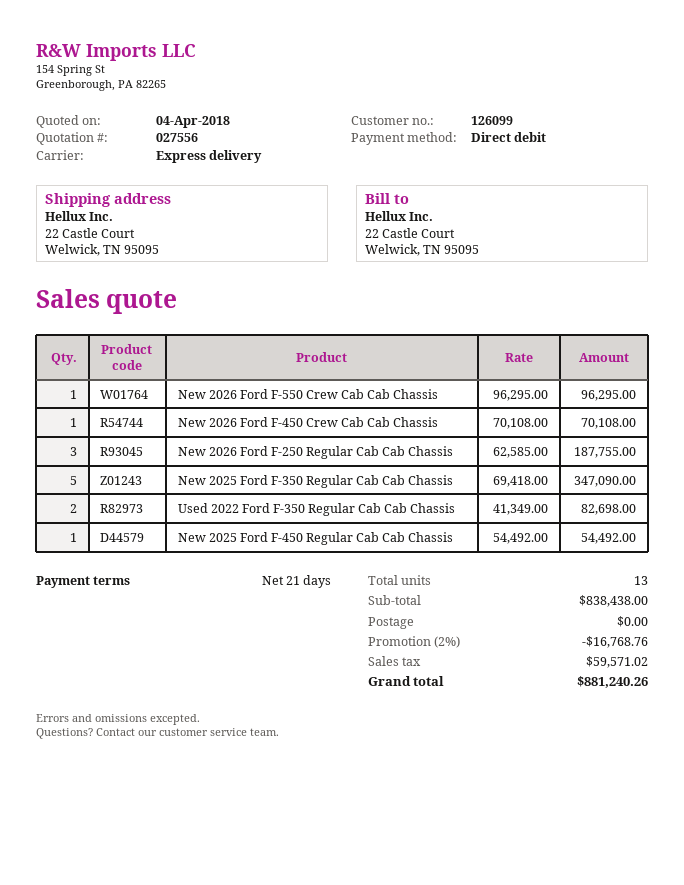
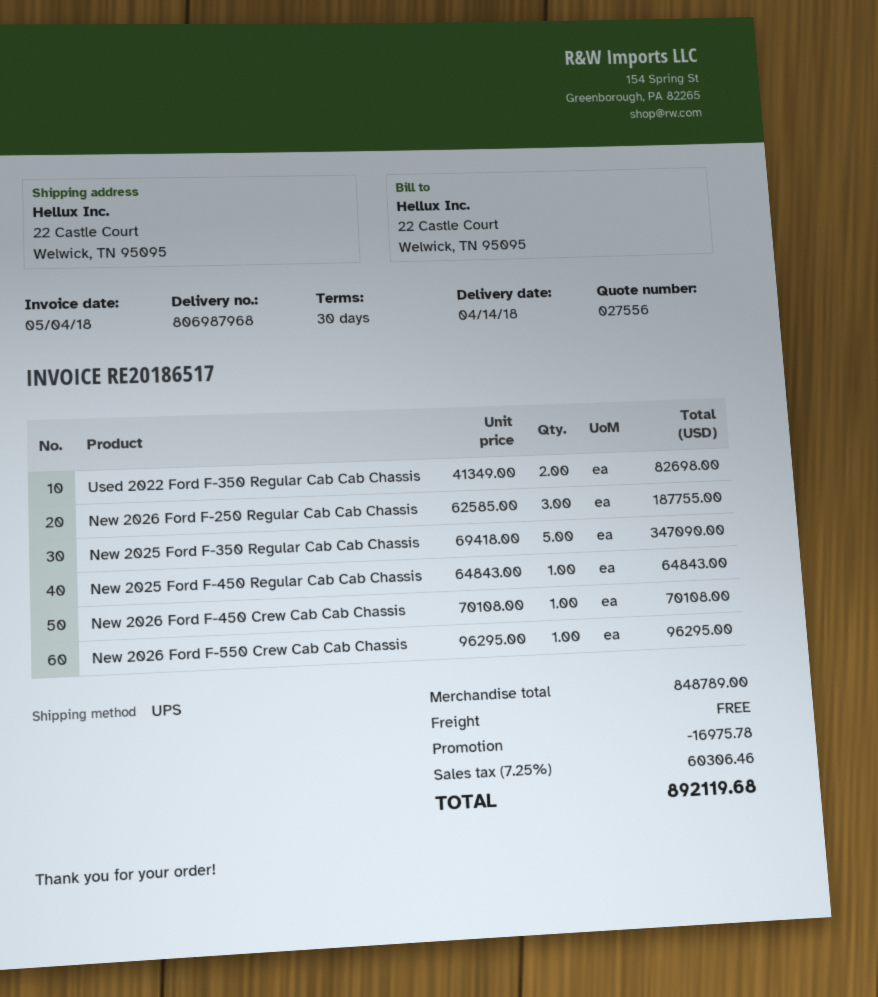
payment terms: 21 days -> 30 days
shipping method: express -> UPS
New 2025 Ford F-450 Regular Cab Cab Chassis: 1 x 54492.00 = 54492.00 -> 1 x 64843.00 = 64843.00
subtotal: 838438.00 -> 848789.00
discount: 16768.76 -> 16975.78
tax: 59571.02 -> 60306.46
total: 881240.26 -> 892119.68

